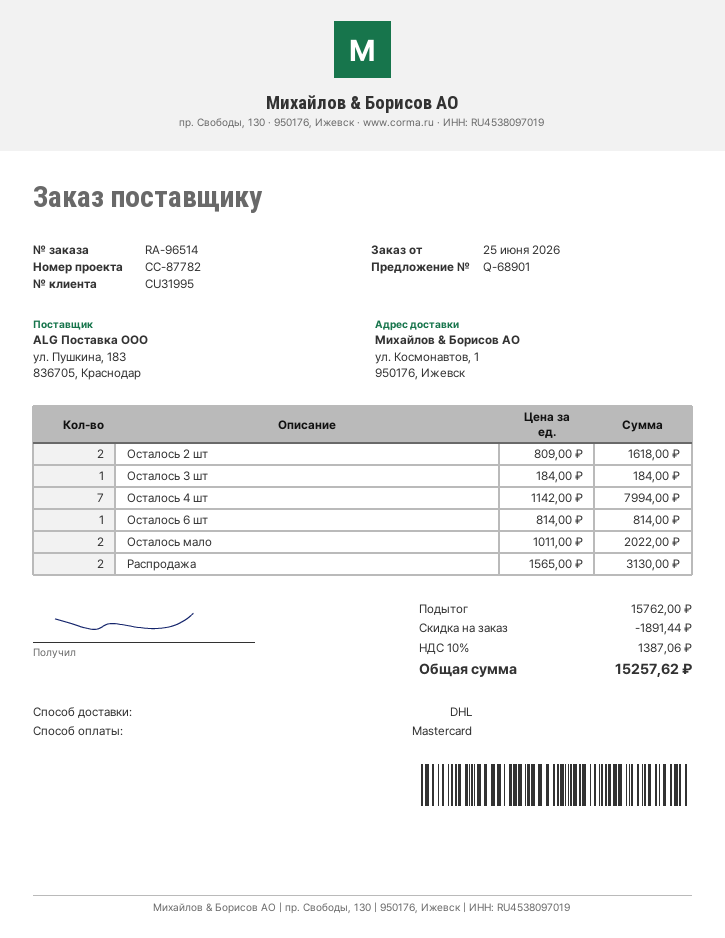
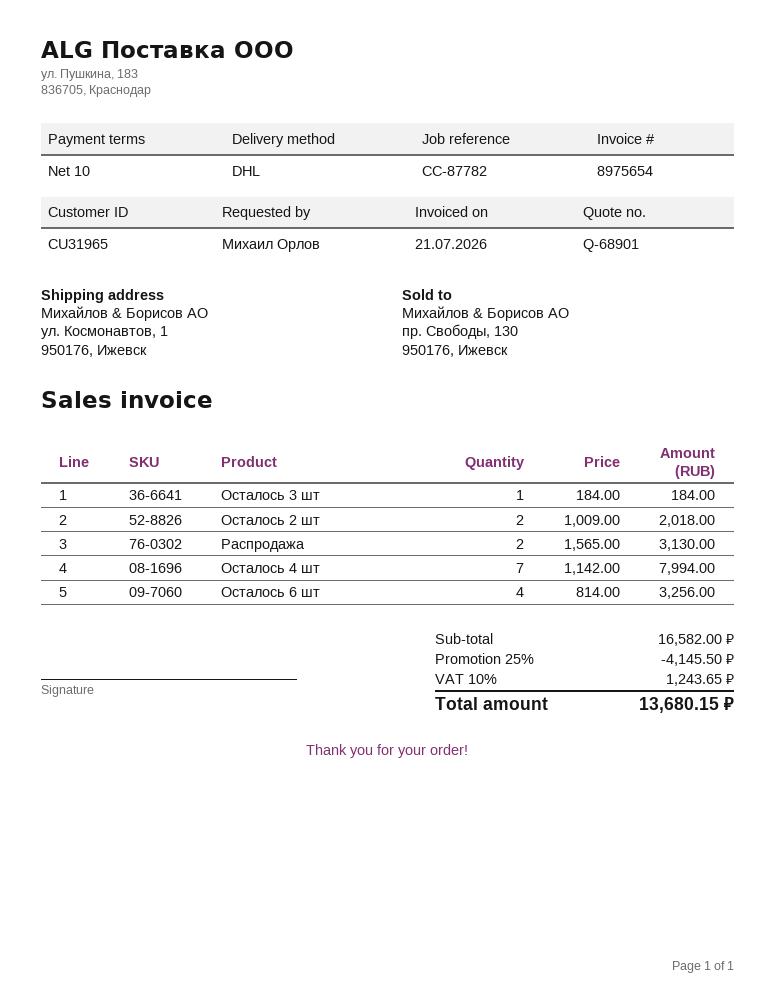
customer number: CU31995 -> CU31965
Осталось 2 шт: 2 x 809.00 = 1618.00 -> 2 x 1009.00 = 2018.00
Осталось 6 шт: 1 x 814.00 = 814.00 -> 4 x 814.00 = 3256.00
Осталось мало: 2 x 1011.00 = 2022.00 -> none
subtotal: 15762.00 -> 16582.00
discount: 1891.44 -> 4145.50
tax: 10% = 1387.06 -> 10% = 1243.65
total: 15257.62 -> 13680.15

